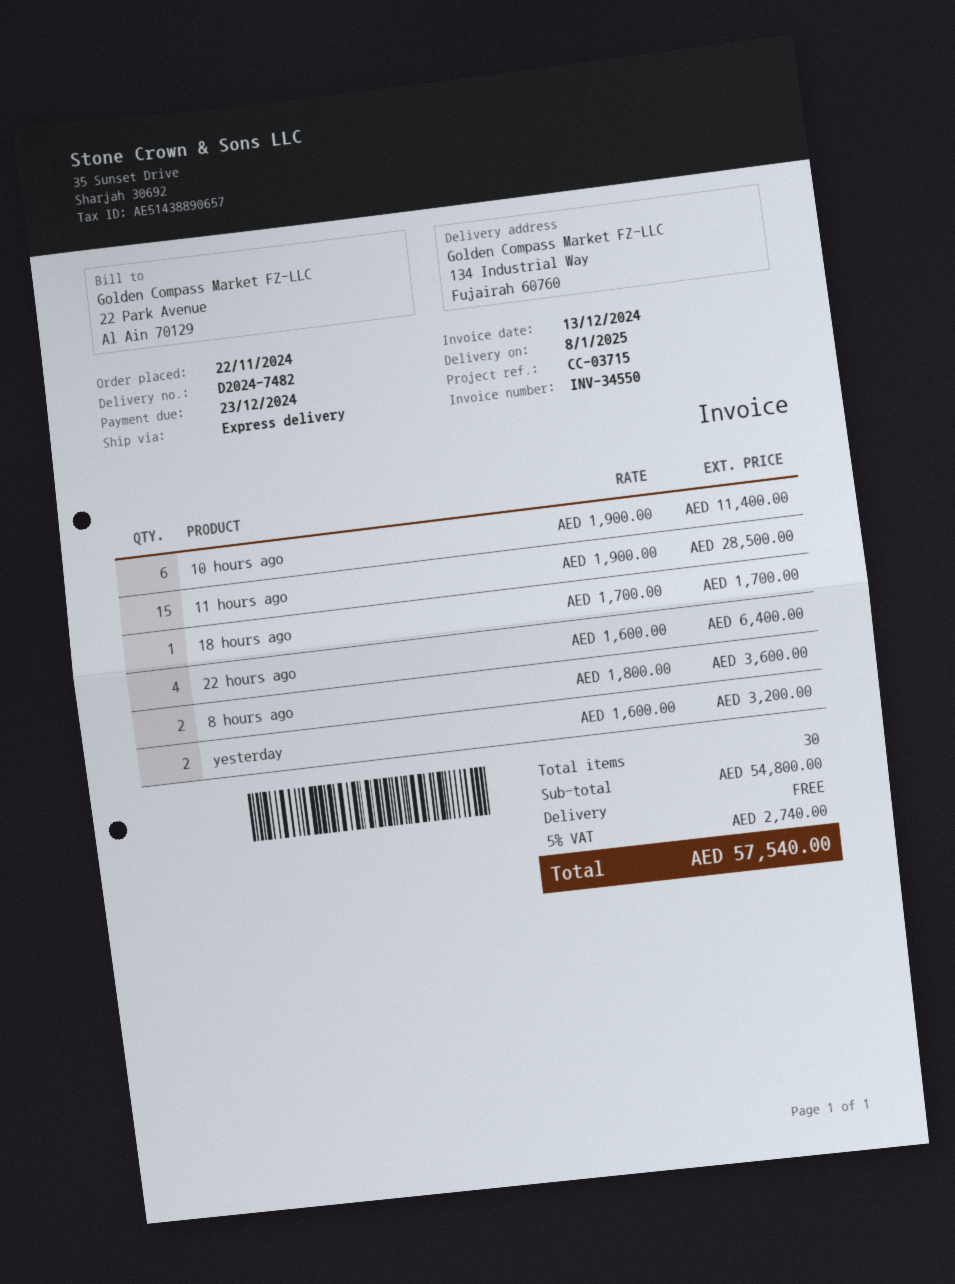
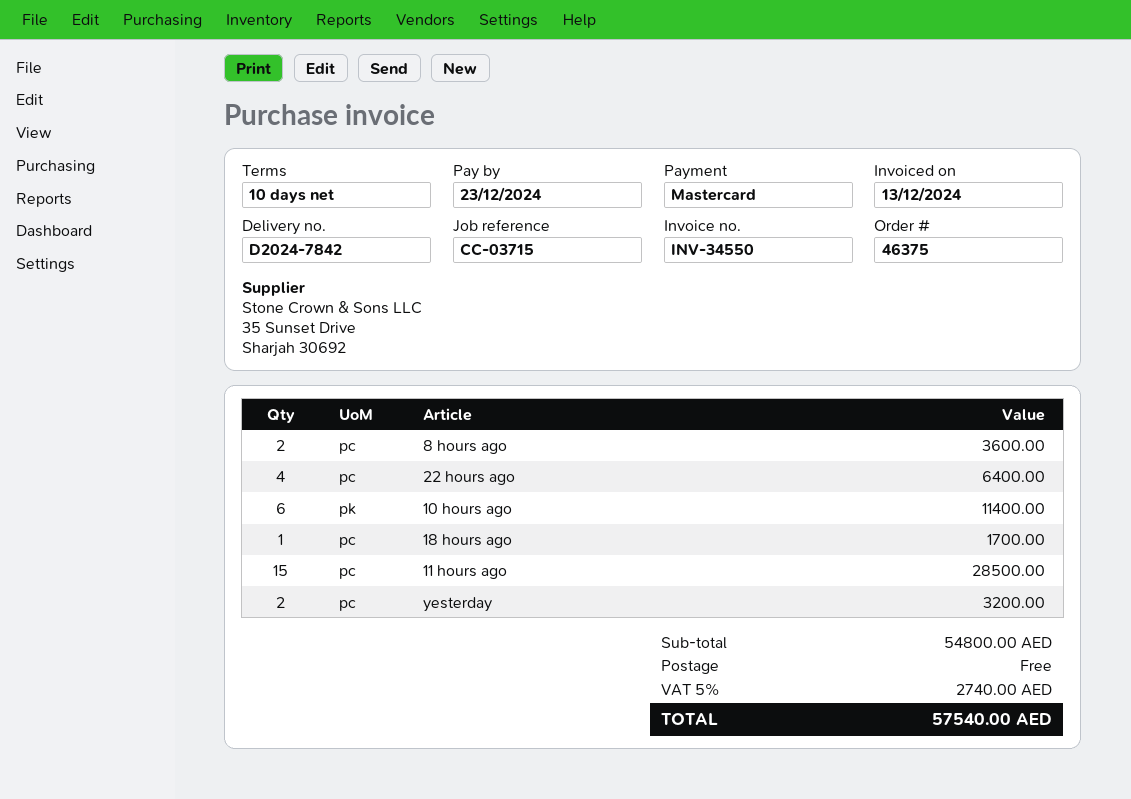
delivery note number: D2024-7482 -> D2024-7842

